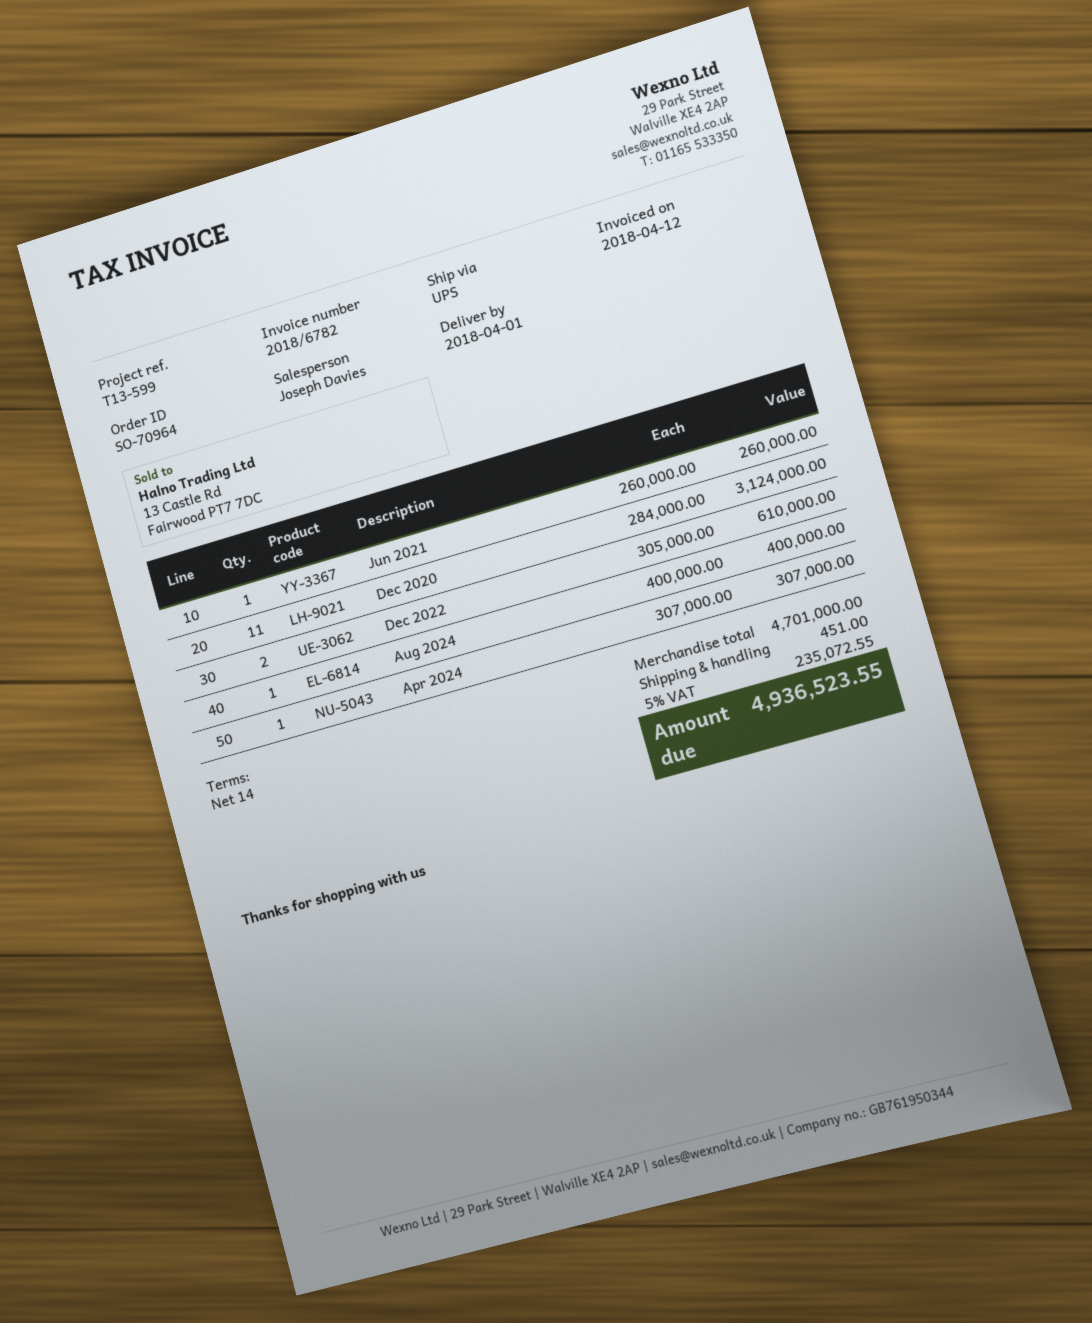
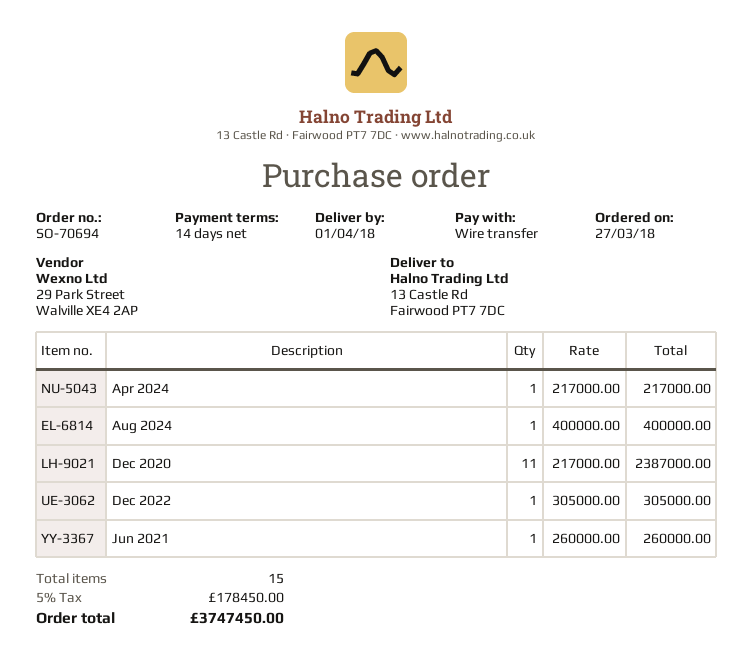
order number: SO-70964 -> SO-70694
Dec 2020: 11 x 284000.00 = 3124000.00 -> 11 x 217000.00 = 2387000.00
Dec 2022: 2 x 305000.00 = 610000.00 -> 1 x 305000.00 = 305000.00
Apr 2024: 1 x 307000.00 = 307000.00 -> 1 x 217000.00 = 217000.00
shipping: 451.00 -> none
tax: 5% = 235072.55 -> 5% = 178450.00
total: 4936523.55 -> 3747450.00

